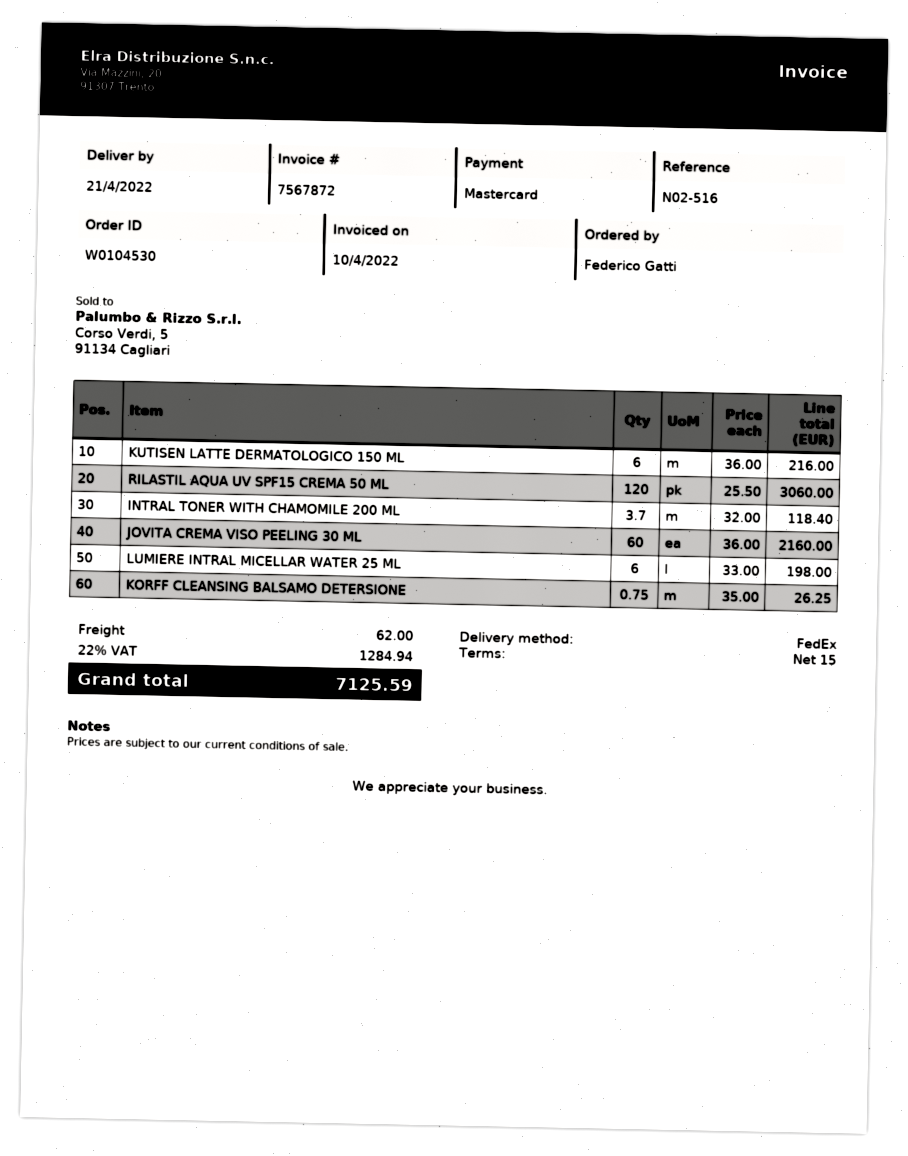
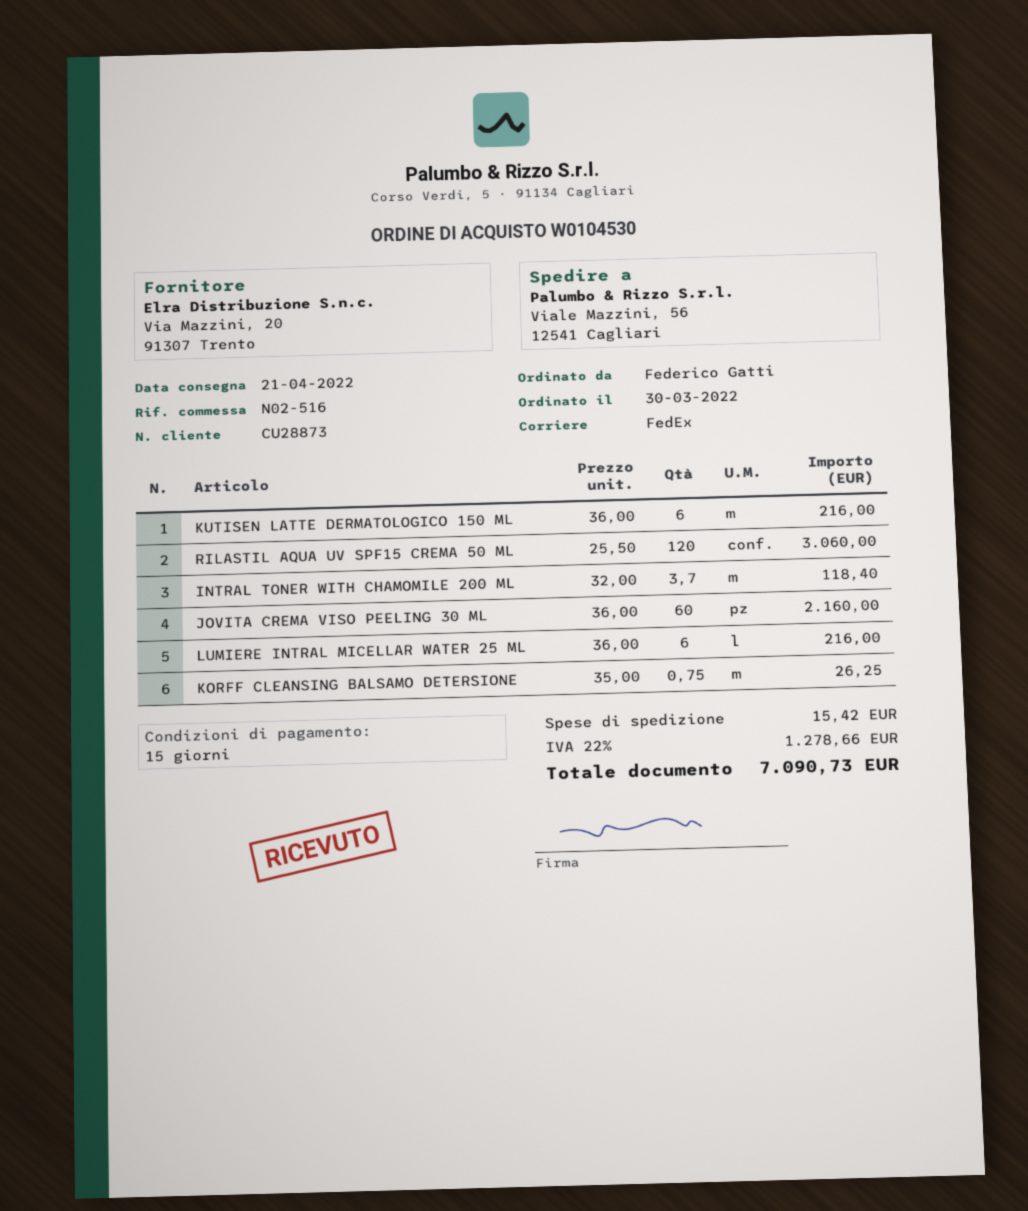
LUMIERE INTRAL MICELLAR WATER 25 ML: 6 x 33.00 = 198.00 -> 6 x 36.00 = 216.00
shipping: 62.00 -> 15.42
tax: 22% = 1284.94 -> 22% = 1278.66
total: 7125.59 -> 7090.73

